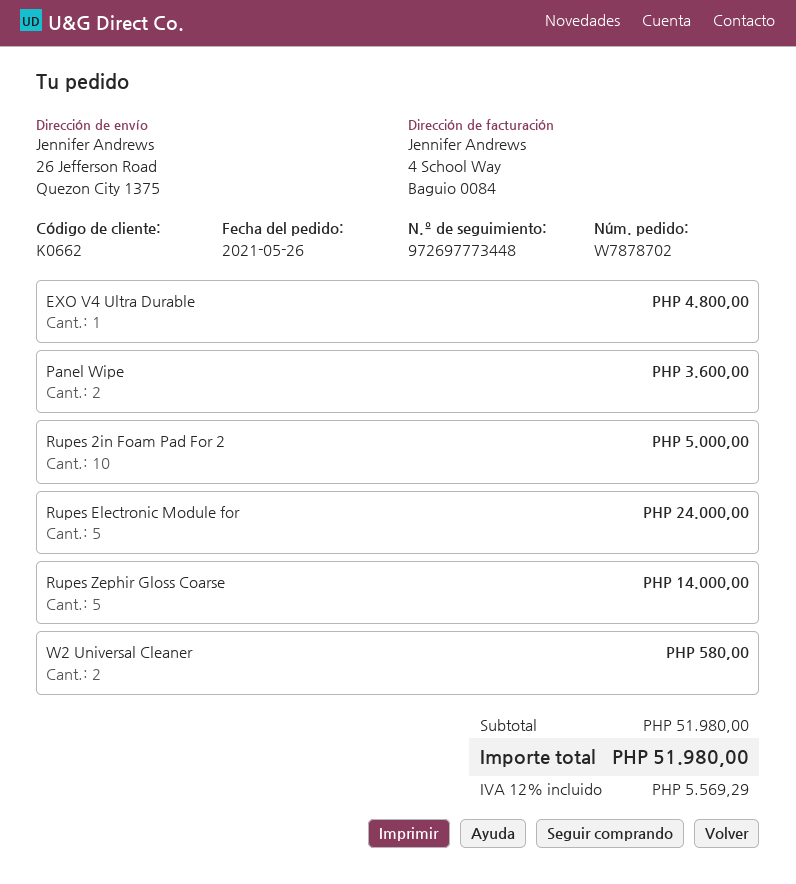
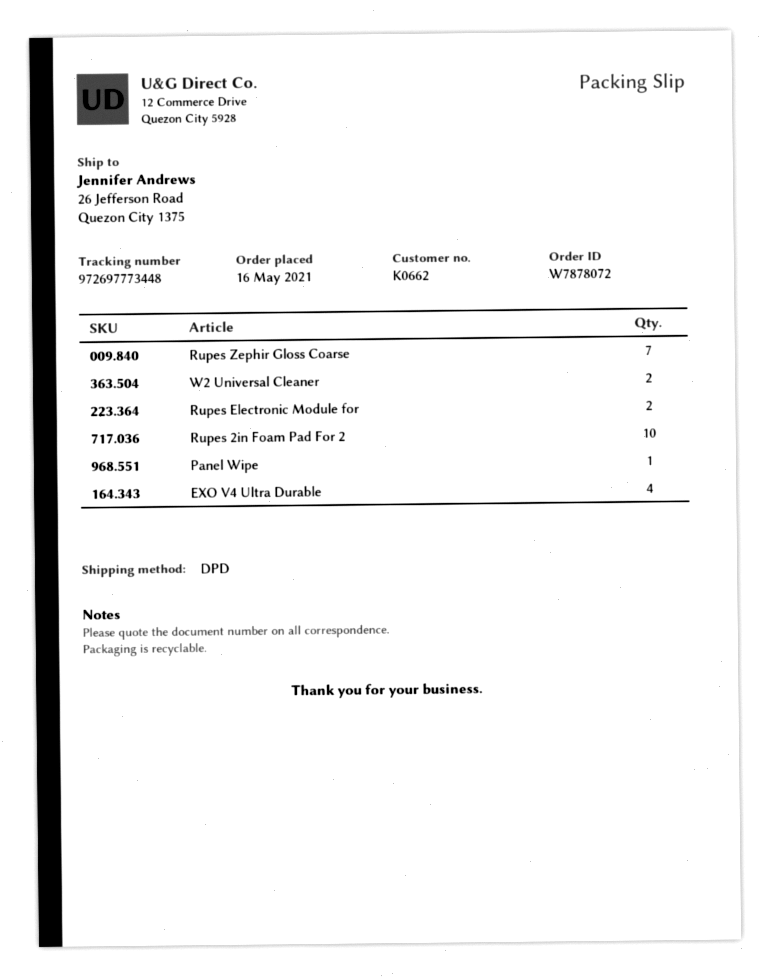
order number: W7878702 -> W7878072
order date: 2021-05-26 -> 2021-05-16
EXO V4 Ultra Durable: 1 -> 4
Panel Wipe: 2 -> 1
Rupes Electronic Module for: 5 -> 2
Rupes Zephir Gloss Coarse: 5 -> 7

